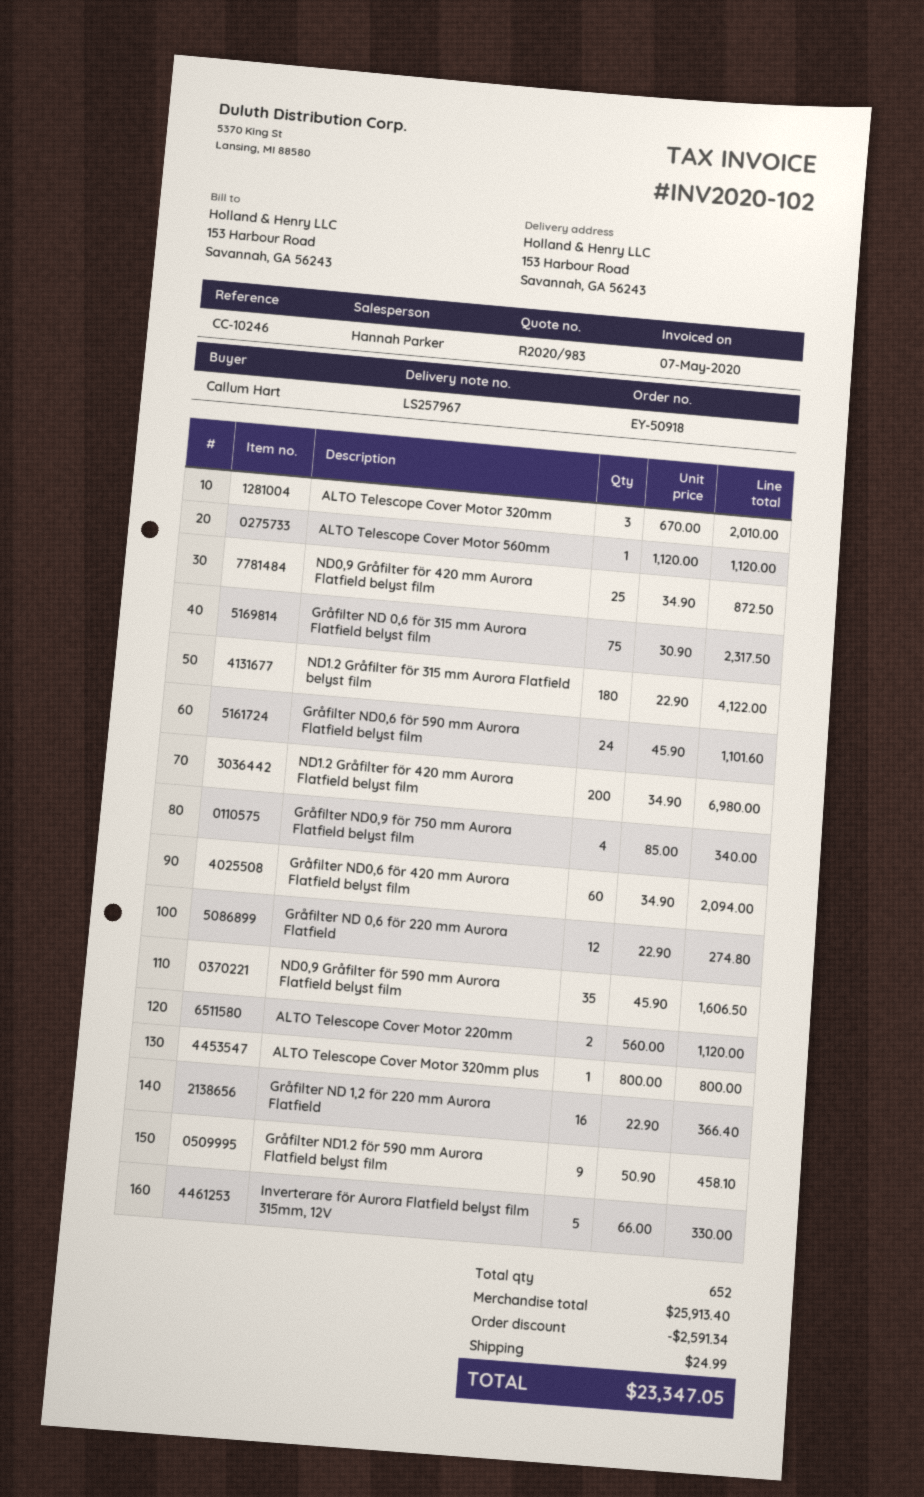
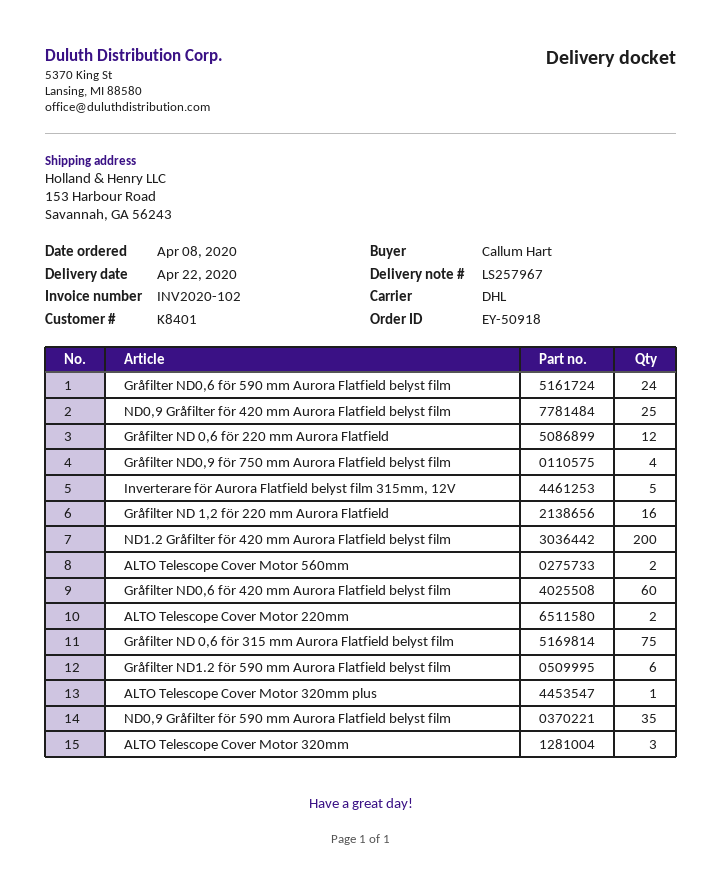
ALTO Telescope Cover Motor 560mm: 1 -> 2
ND1.2 Gråfilter för 315 mm Aurora Flatfield belyst film: 180 -> none
Gråfilter ND1.2 för 590 mm Aurora Flatfield belyst film: 9 -> 6

